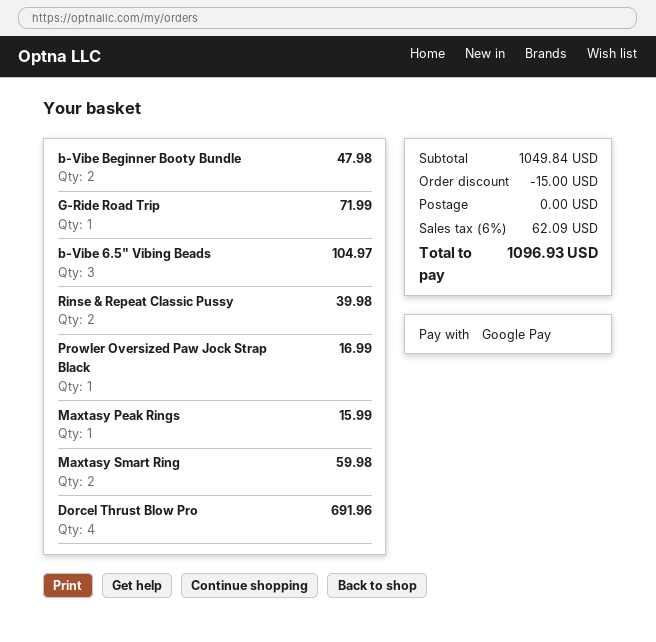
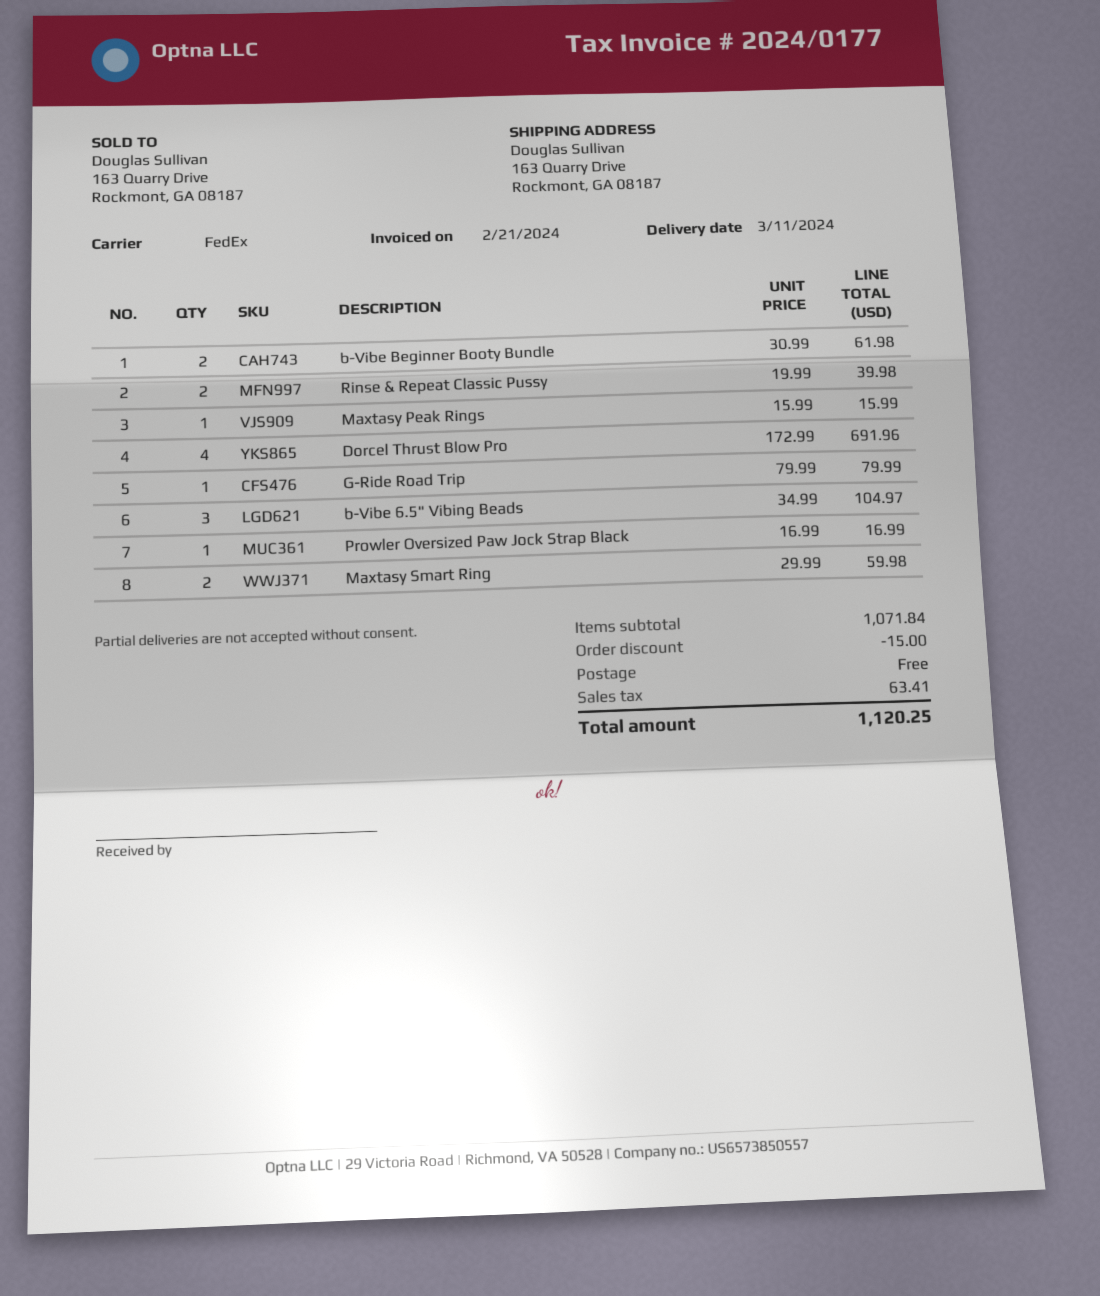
b-Vibe Beginner Booty Bundle: 2 for 47.98 -> 2 for 61.98
G-Ride Road Trip: 1 for 71.99 -> 1 for 79.99
subtotal: 1049.84 -> 1071.84
tax: 62.09 -> 63.41
total: 1096.93 -> 1120.25

